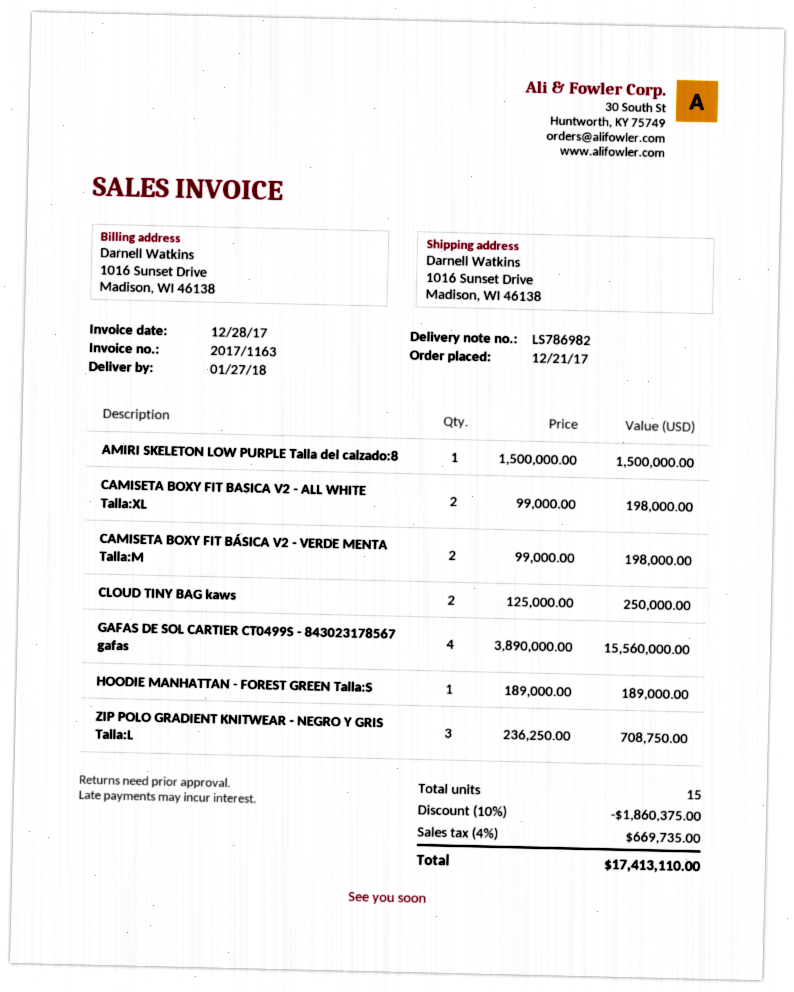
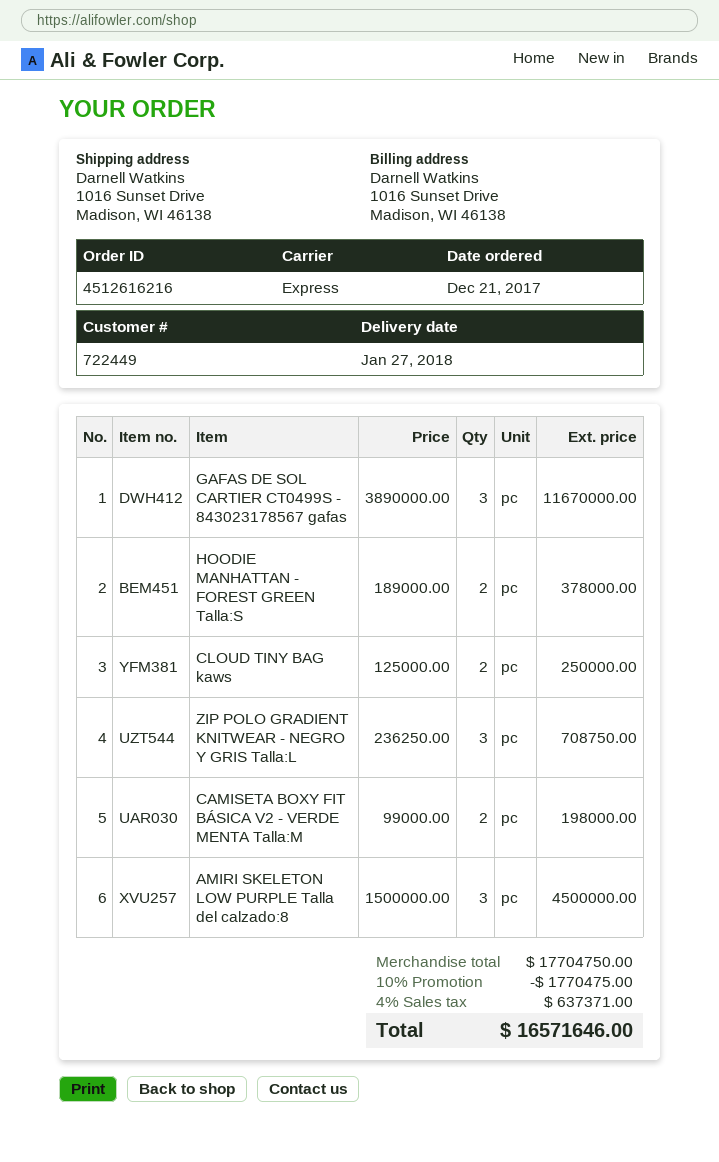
AMIRI SKELETON LOW PURPLE Talla del calzado:8: 1 x 1500000.00 = 1500000.00 -> 3 x 1500000.00 = 4500000.00
CAMISETA BOXY FIT BASICA V2 - ALL WHITE Talla:XL: 2 x 99000.00 = 198000.00 -> none
GAFAS DE SOL CARTIER CT0499S - 843023178567 gafas: 4 x 3890000.00 = 15560000.00 -> 3 x 3890000.00 = 11670000.00
HOODIE MANHATTAN - FOREST GREEN Talla:S: 1 x 189000.00 = 189000.00 -> 2 x 189000.00 = 378000.00
discount: 10% = 1860375.00 -> 10% = 1770475.00
tax: 4% = 669735.00 -> 4% = 637371.00
total: 17413110.00 -> 16571646.00

